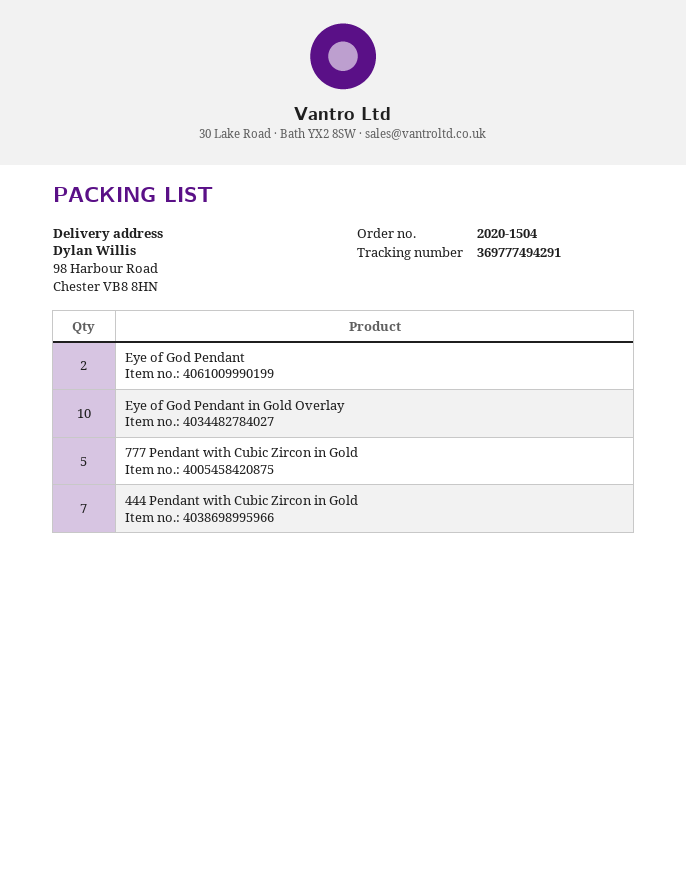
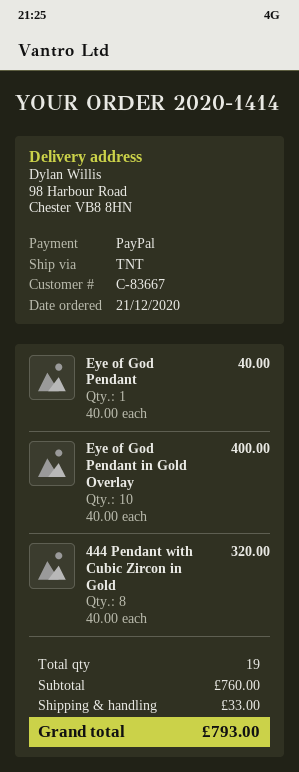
order number: 2020-1504 -> 2020-1414
Eye of God Pendant: 2 -> 1
777 Pendant with Cubic Zircon in Gold: 5 -> none
444 Pendant with Cubic Zircon in Gold: 7 -> 8

